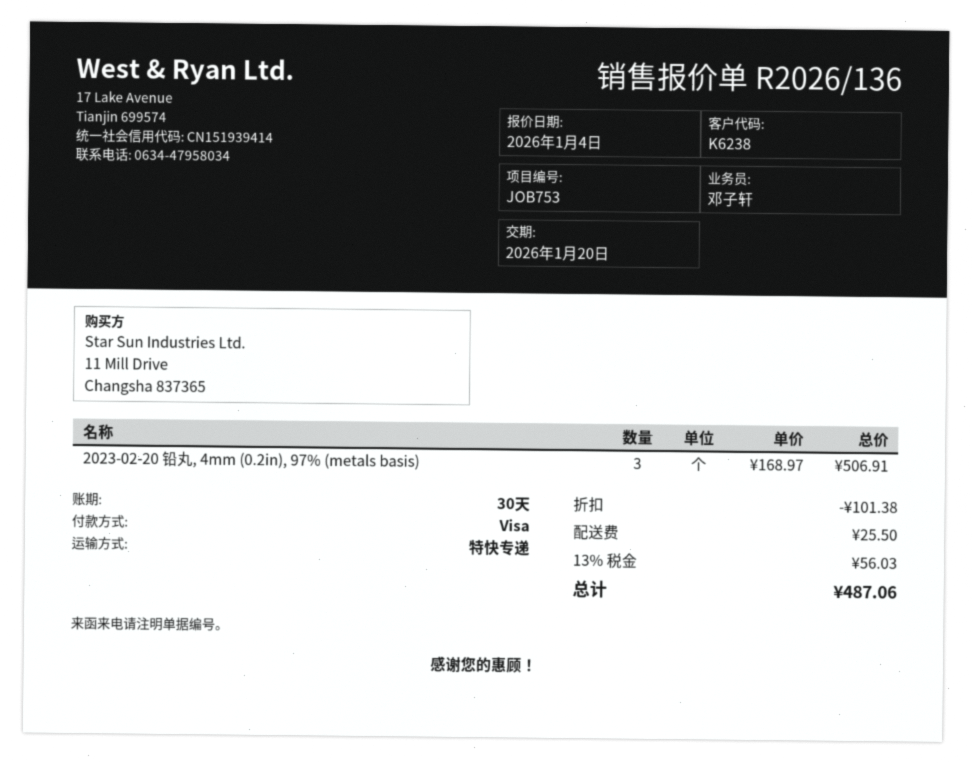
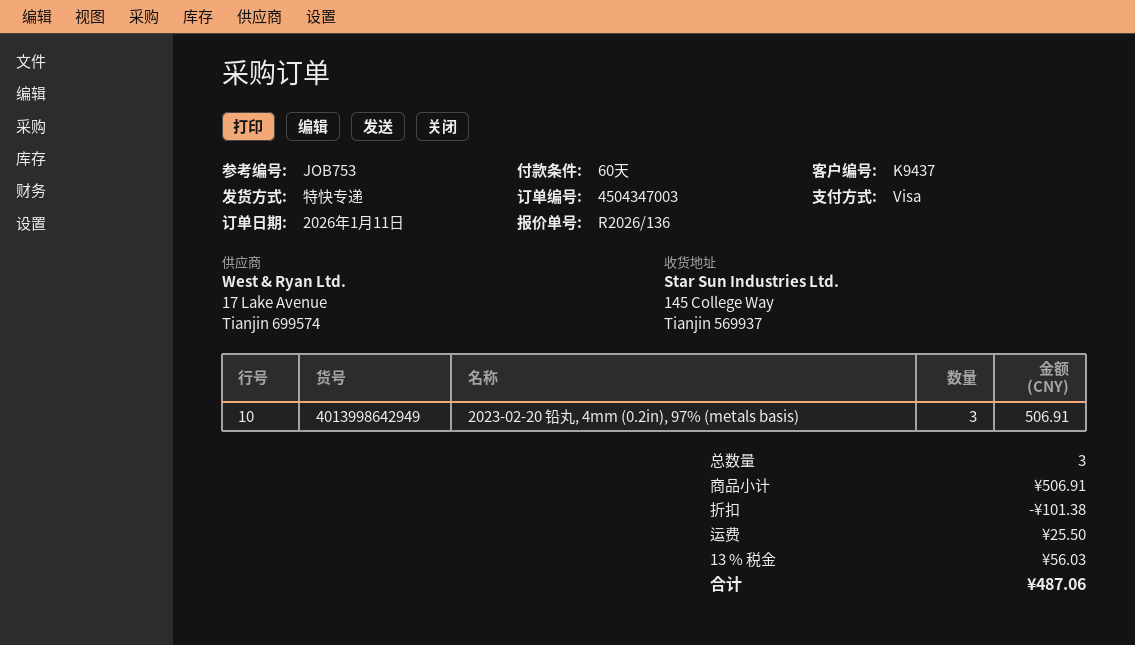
payment terms: 30 days -> 60 days
customer number: K6238 -> K9437

